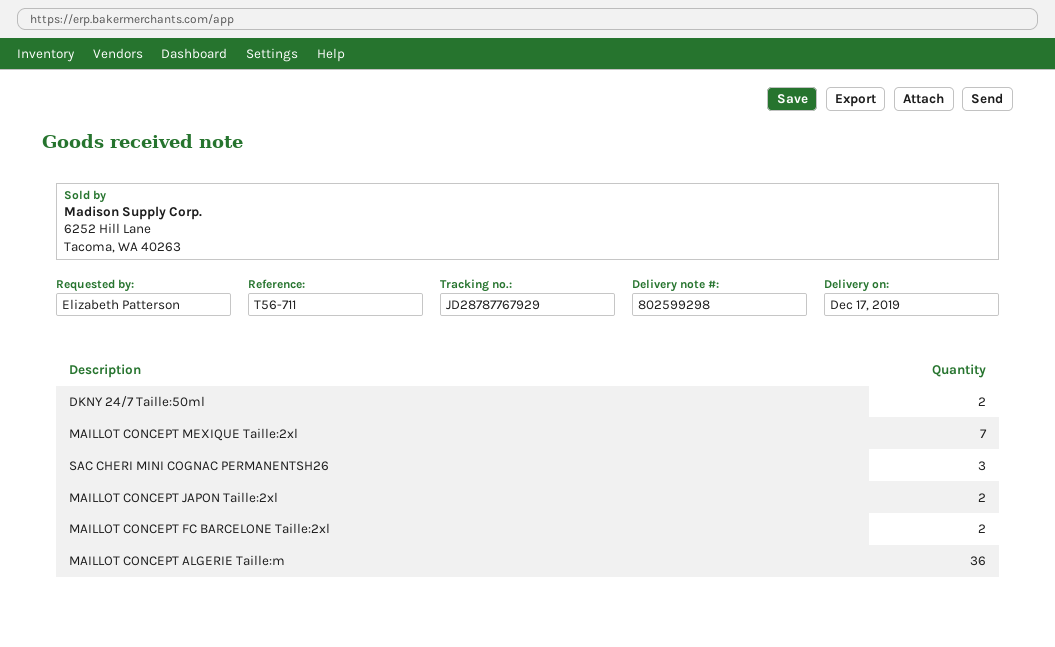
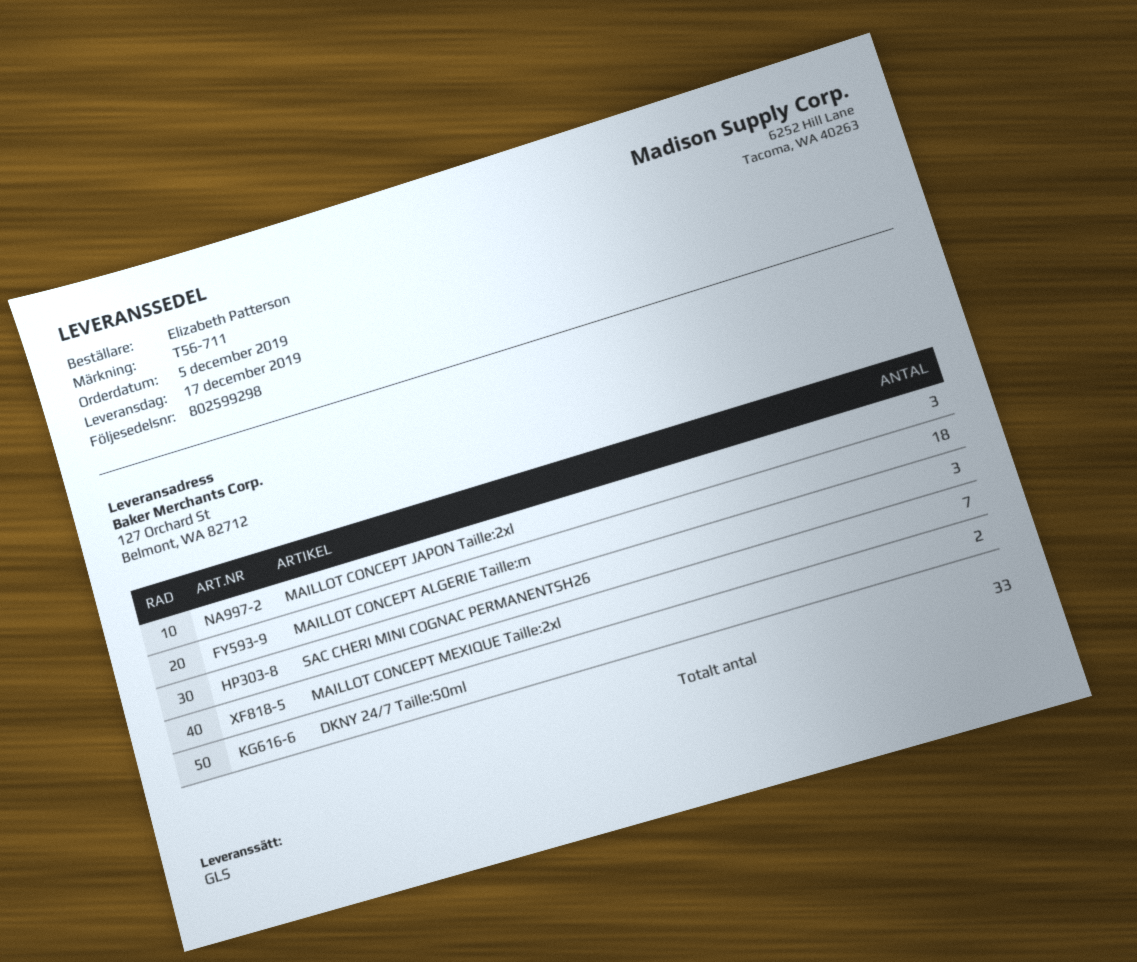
MAILLOT CONCEPT JAPON Taille:2xl: 2 -> 3
MAILLOT CONCEPT FC BARCELONE Taille:2xl: 2 -> none
MAILLOT CONCEPT ALGERIE Taille:m: 36 -> 18

